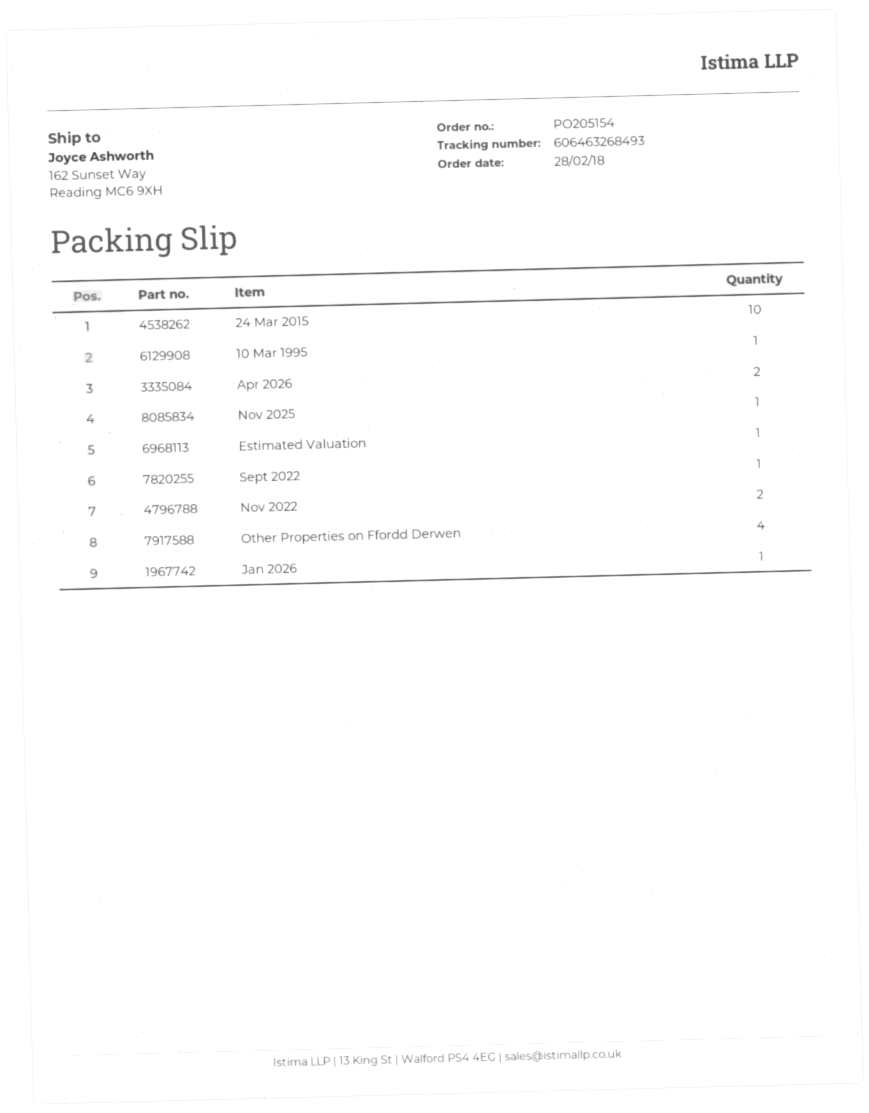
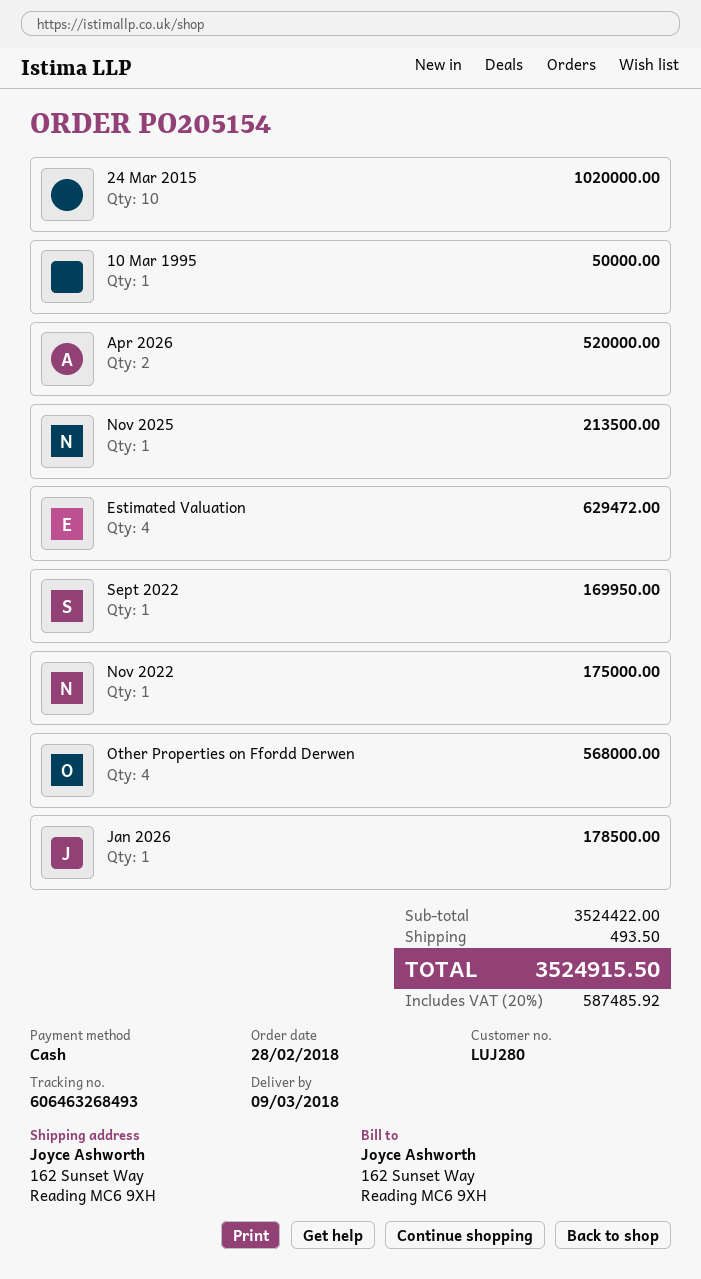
Estimated Valuation: 1 -> 4
Nov 2022: 2 -> 1

